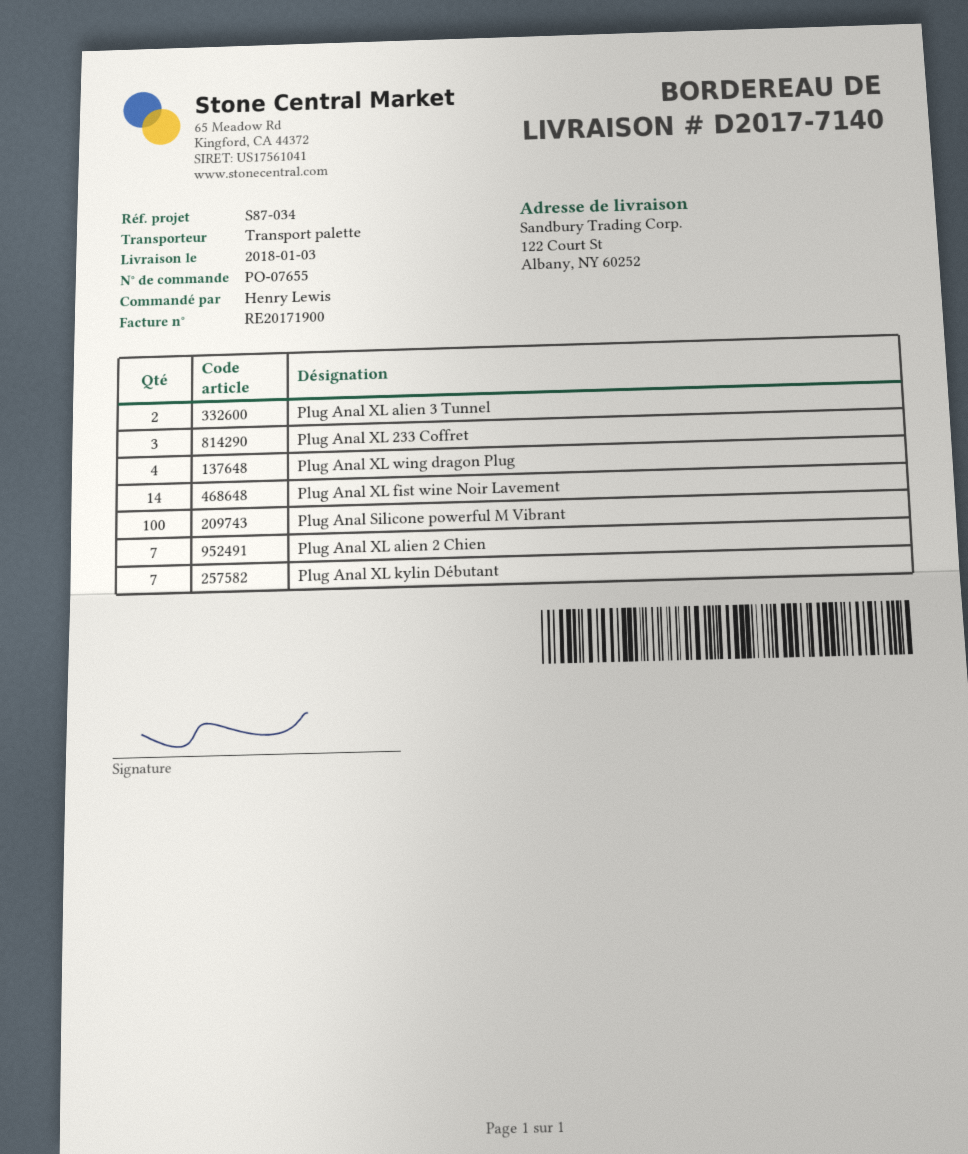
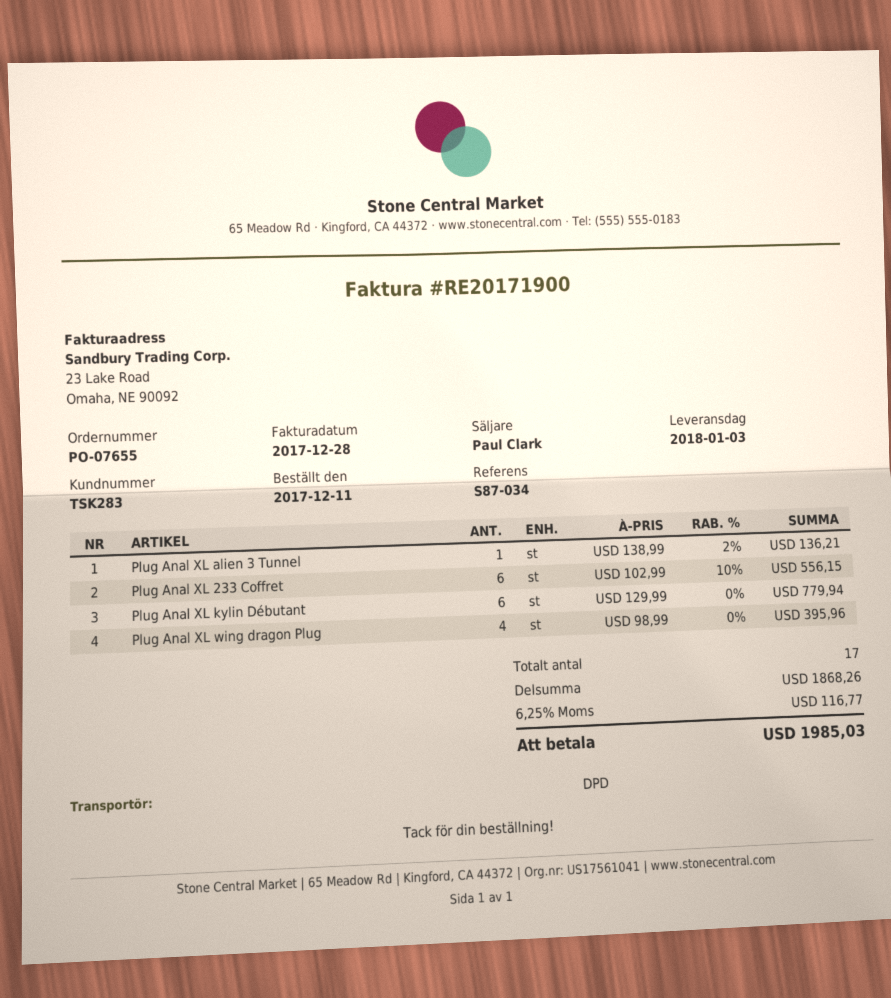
shipping method: pallet freight -> DPD
Plug Anal XL alien 3 Tunnel: 2 -> 1
Plug Anal XL 233 Coffret: 3 -> 6
Plug Anal XL fist wine Noir Lavement: 14 -> none
Plug Anal Silicone powerful M Vibrant: 100 -> none
Plug Anal XL alien 2 Chien: 7 -> none
Plug Anal XL kylin Débutant: 7 -> 6

